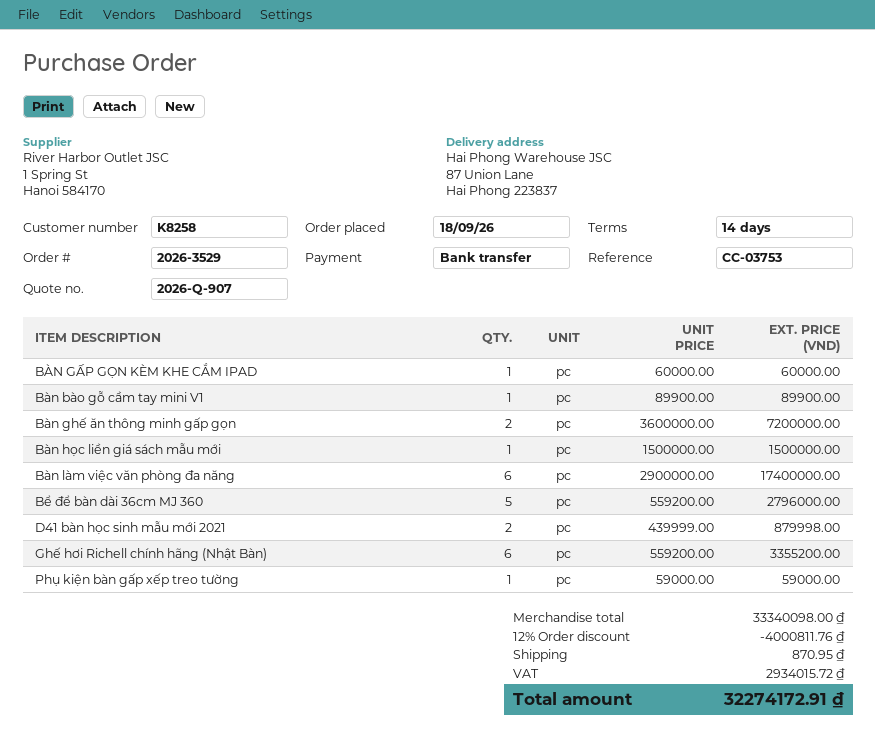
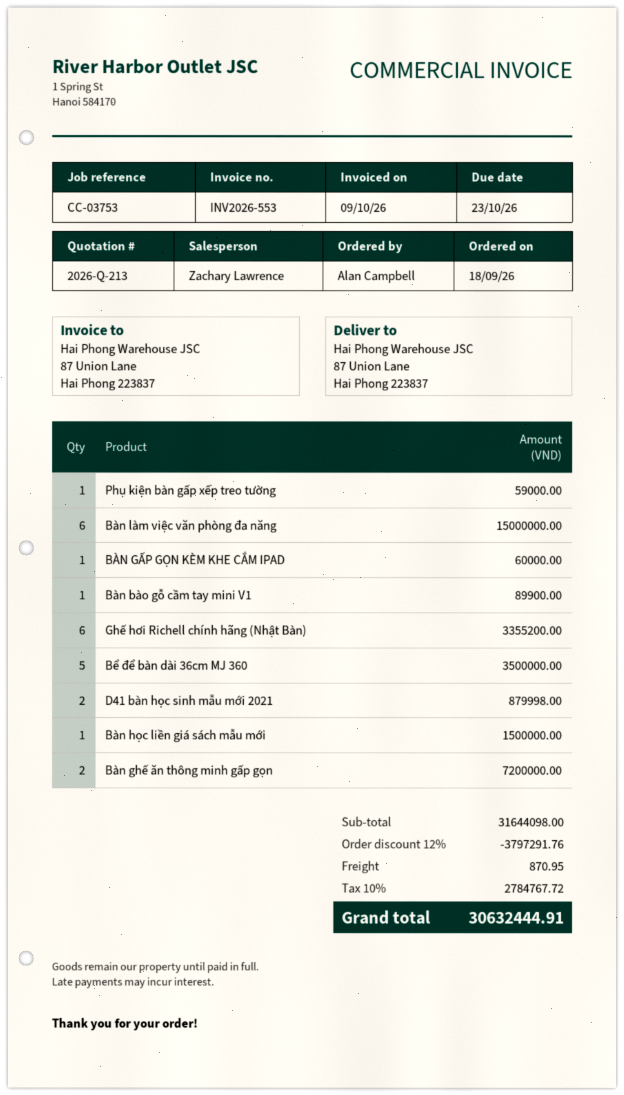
quote number: 2026-Q-907 -> 2026-Q-213
Bàn làm việc văn phòng đa năng: 6 for 17400000.00 -> 6 for 15000000.00
Bể để bàn dài 36cm MJ 360: 5 for 2796000.00 -> 5 for 3500000.00
subtotal: 33340098.00 -> 31644098.00
discount: 12% = 4000811.76 -> 12% = 3797291.76
tax: 2934015.72 -> 2784767.72
total: 32274172.91 -> 30632444.91

